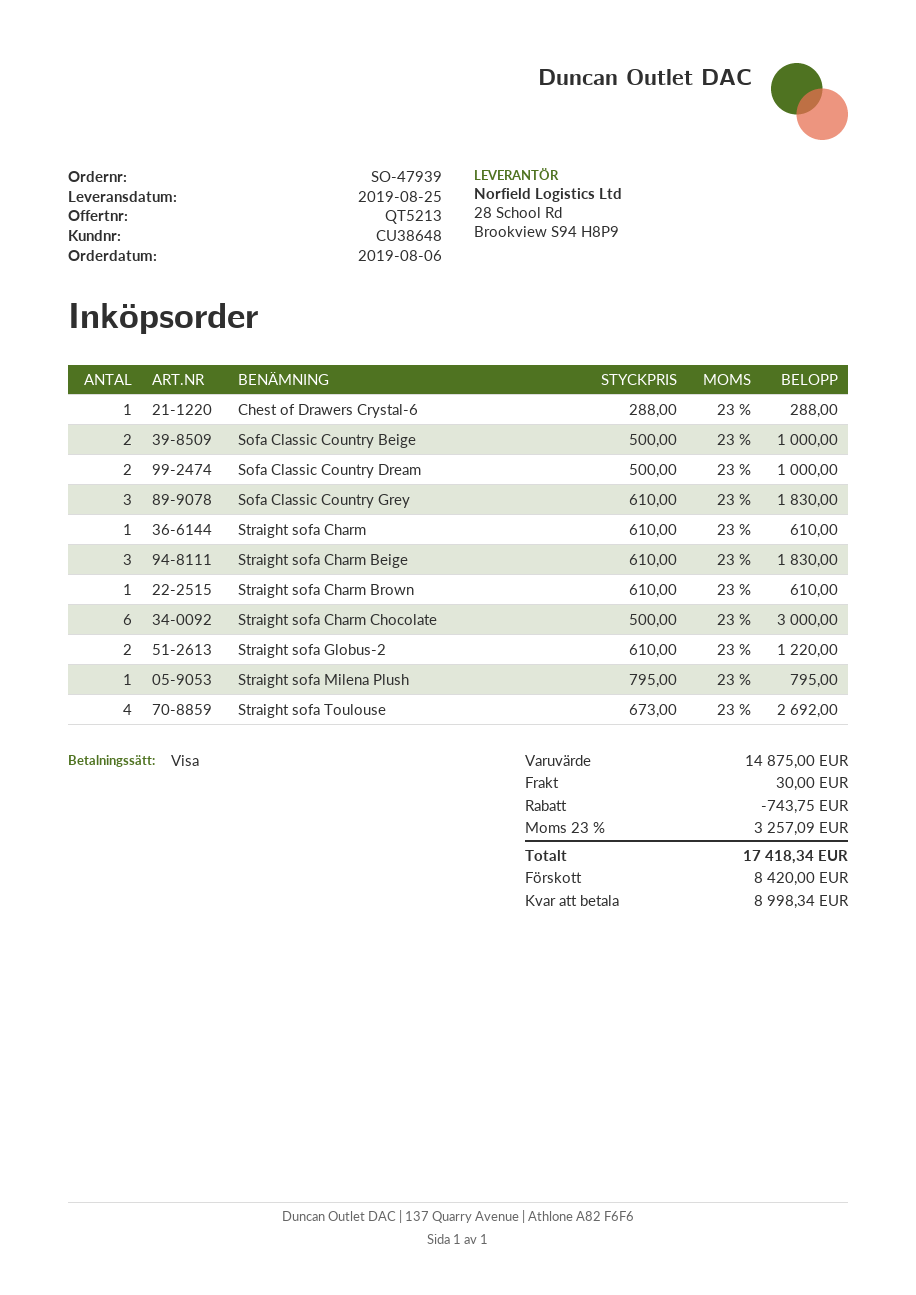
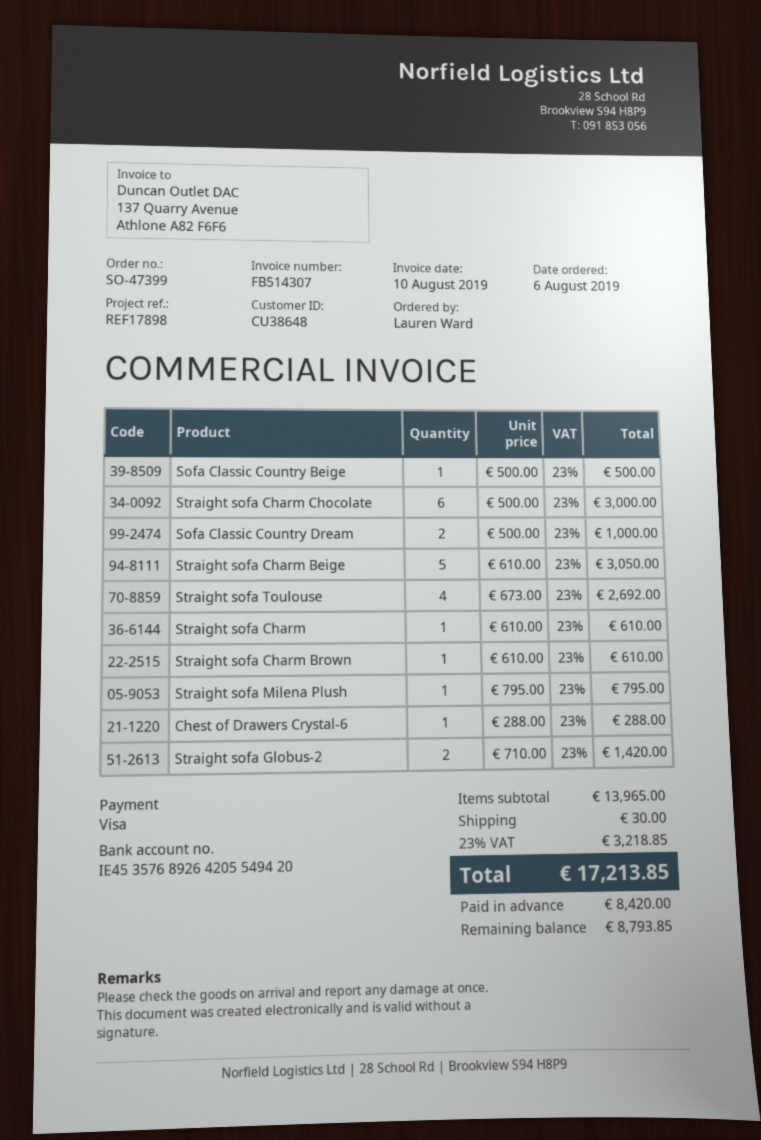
order number: SO-47939 -> SO-47399
Sofa Classic Country Beige: 2 x 500.00 = 1000.00 -> 1 x 500.00 = 500.00
Sofa Classic Country Grey: 3 x 610.00 = 1830.00 -> none
Straight sofa Charm Beige: 3 x 610.00 = 1830.00 -> 5 x 610.00 = 3050.00
Straight sofa Globus-2: 2 x 610.00 = 1220.00 -> 2 x 710.00 = 1420.00
subtotal: 14875.00 -> 13965.00
discount: 743.75 -> none
tax: 23% = 3257.09 -> 23% = 3218.85
total: 17418.34 -> 17213.85
balance: 8998.34 -> 8793.85

